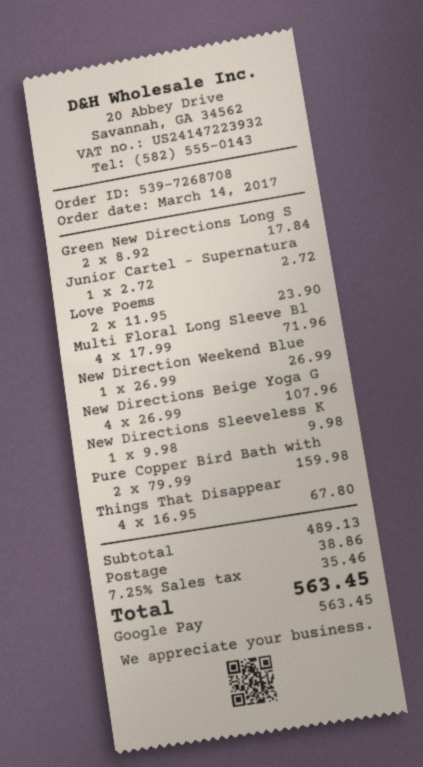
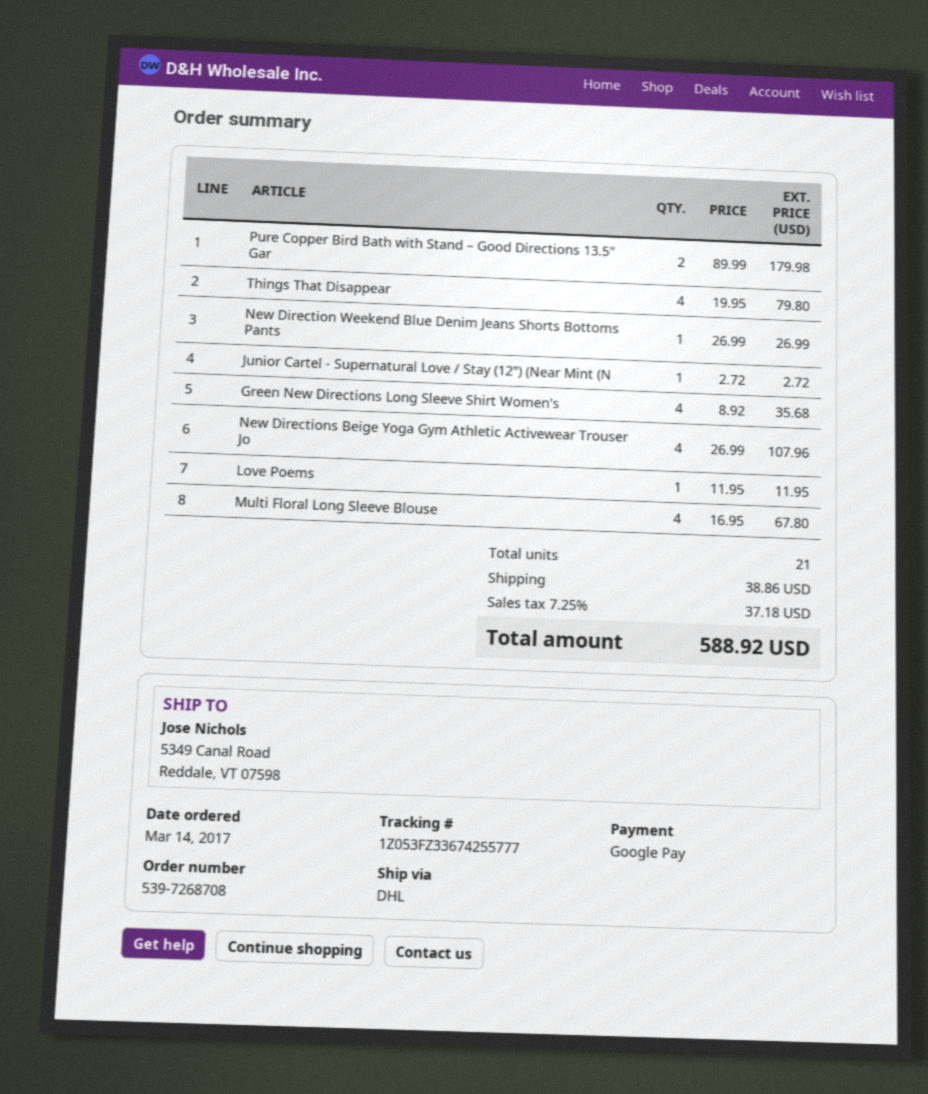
Green New Directions Long S: 2 x 8.92 = 17.84 -> 4 x 8.92 = 35.68
Love Poems: 2 x 11.95 = 23.90 -> 1 x 11.95 = 11.95
Multi Floral Long Sleeve Bl: 4 x 17.99 = 71.96 -> 4 x 16.95 = 67.80
New Directions Sleeveless K: 1 x 9.98 = 9.98 -> none
Pure Copper Bird Bath with: 2 x 79.99 = 159.98 -> 2 x 89.99 = 179.98
Things That Disappear: 4 x 16.95 = 67.80 -> 4 x 19.95 = 79.80
tax: 7.25% = 35.46 -> 7.25% = 37.18
total: 563.45 -> 588.92

